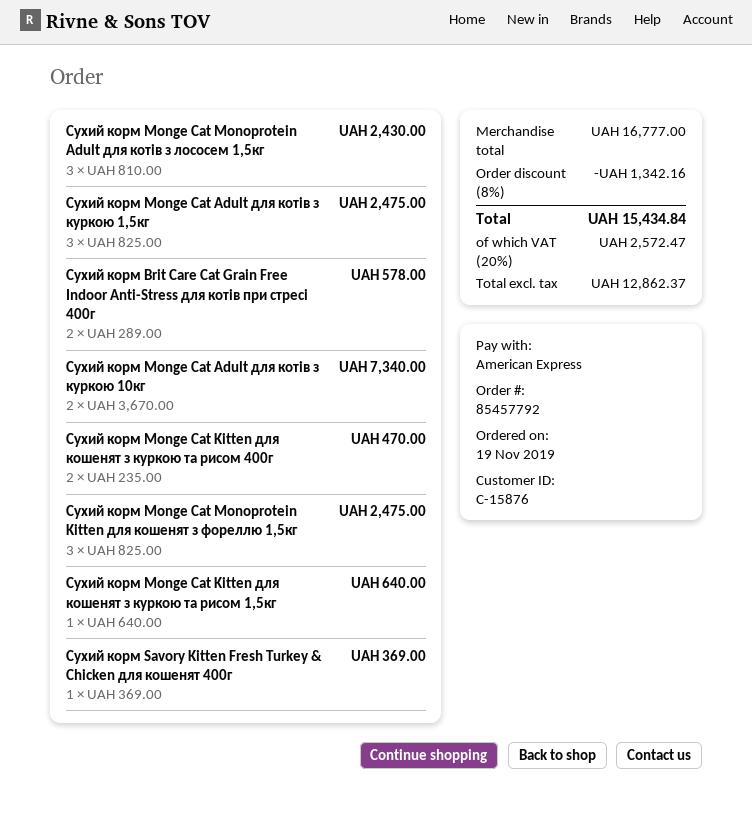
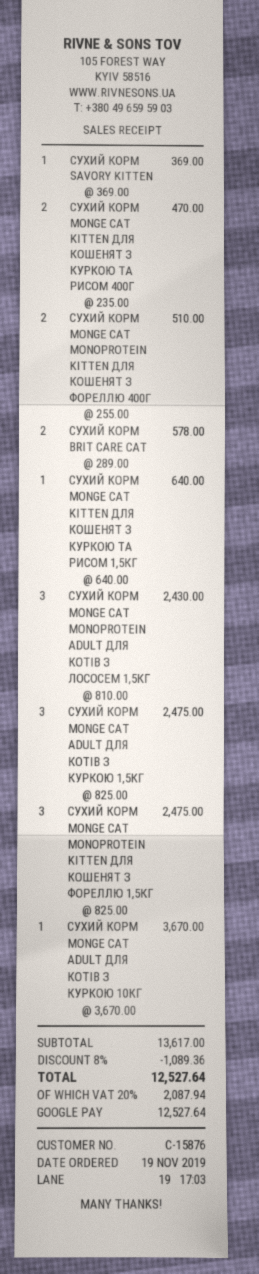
payment method: American Express -> Google Pay
Сухий корм Monge Cat Adult для котів з куркою 10кг: 2 x 3670.00 = 7340.00 -> 1 x 3670.00 = 3670.00
СУХИЙ КОРМ MONGE CAT MONOPROTEIN KITTEN ДЛЯ КОШЕНЯТ З ФОРЕЛЛЮ 400Г: none -> 2 x 255.00 = 510.00
subtotal: 16777.00 -> 13617.00
discount: 8% = 1342.16 -> 8% = 1089.36
tax: 20% = 2572.47 -> 20% = 2087.94
total: 15434.84 -> 12527.64

